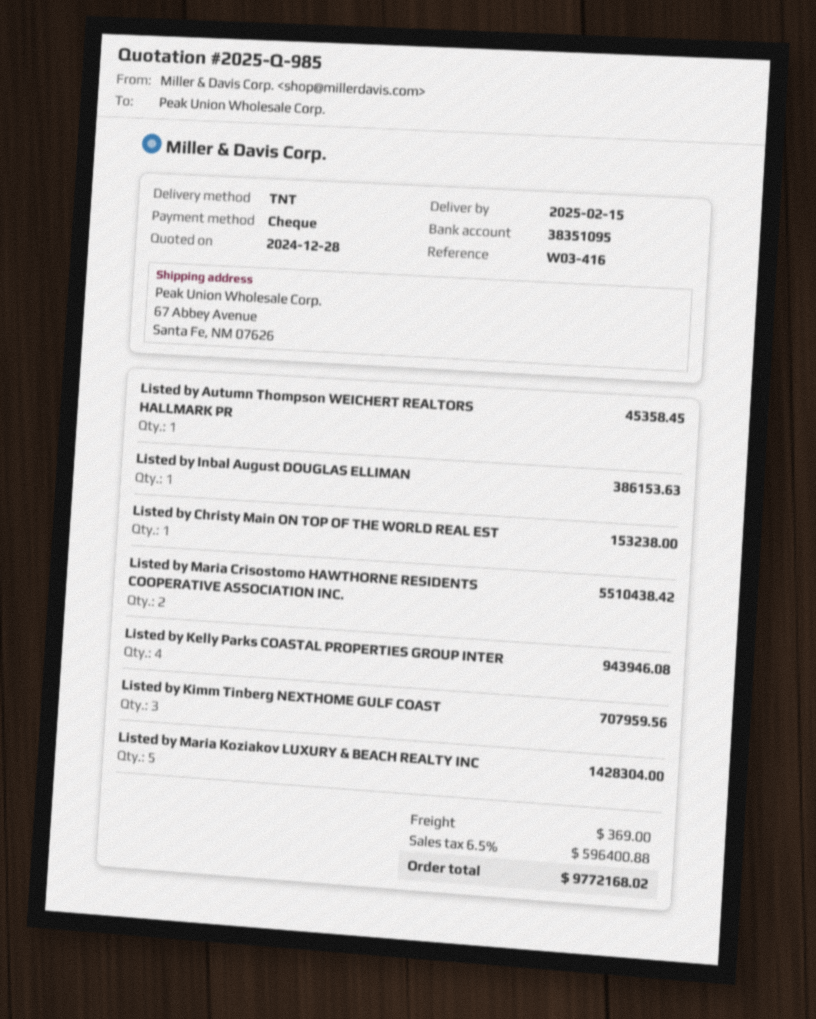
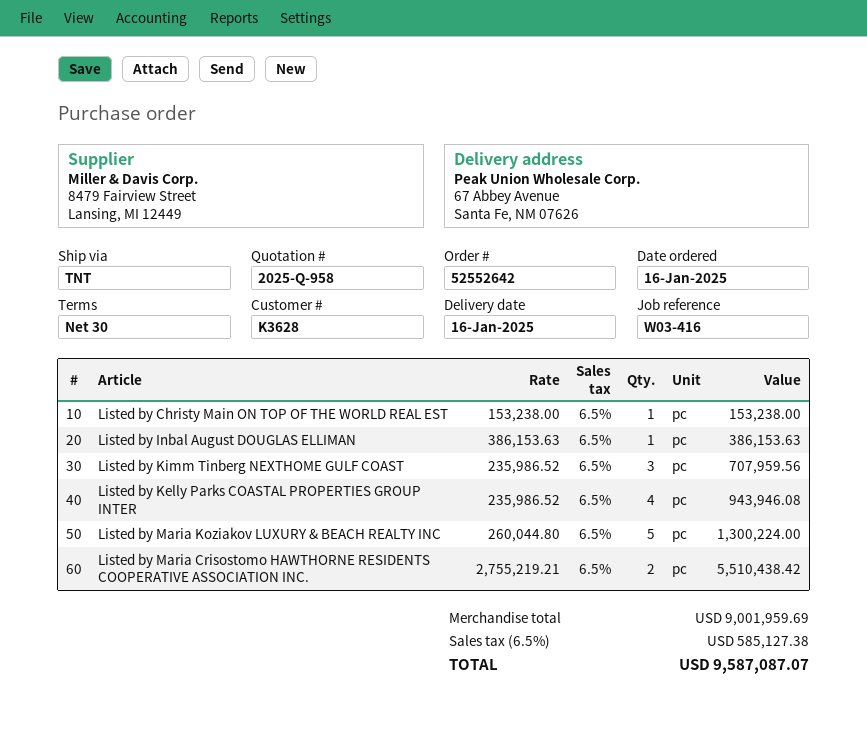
quote number: 2025-Q-985 -> 2025-Q-958
delivery date: 2025-02-15 -> 2025-01-16
Listed by Autumn Thompson WEICHERT REALTORS HALLMARK PR: 1 for 45358.45 -> none
Listed by Maria Koziakov LUXURY & BEACH REALTY INC: 5 for 1428304.00 -> 5 for 1300224.00
shipping: 369.00 -> none
tax: 6.5% = 596400.88 -> 6.5% = 585127.38
total: 9772168.02 -> 9587087.07

